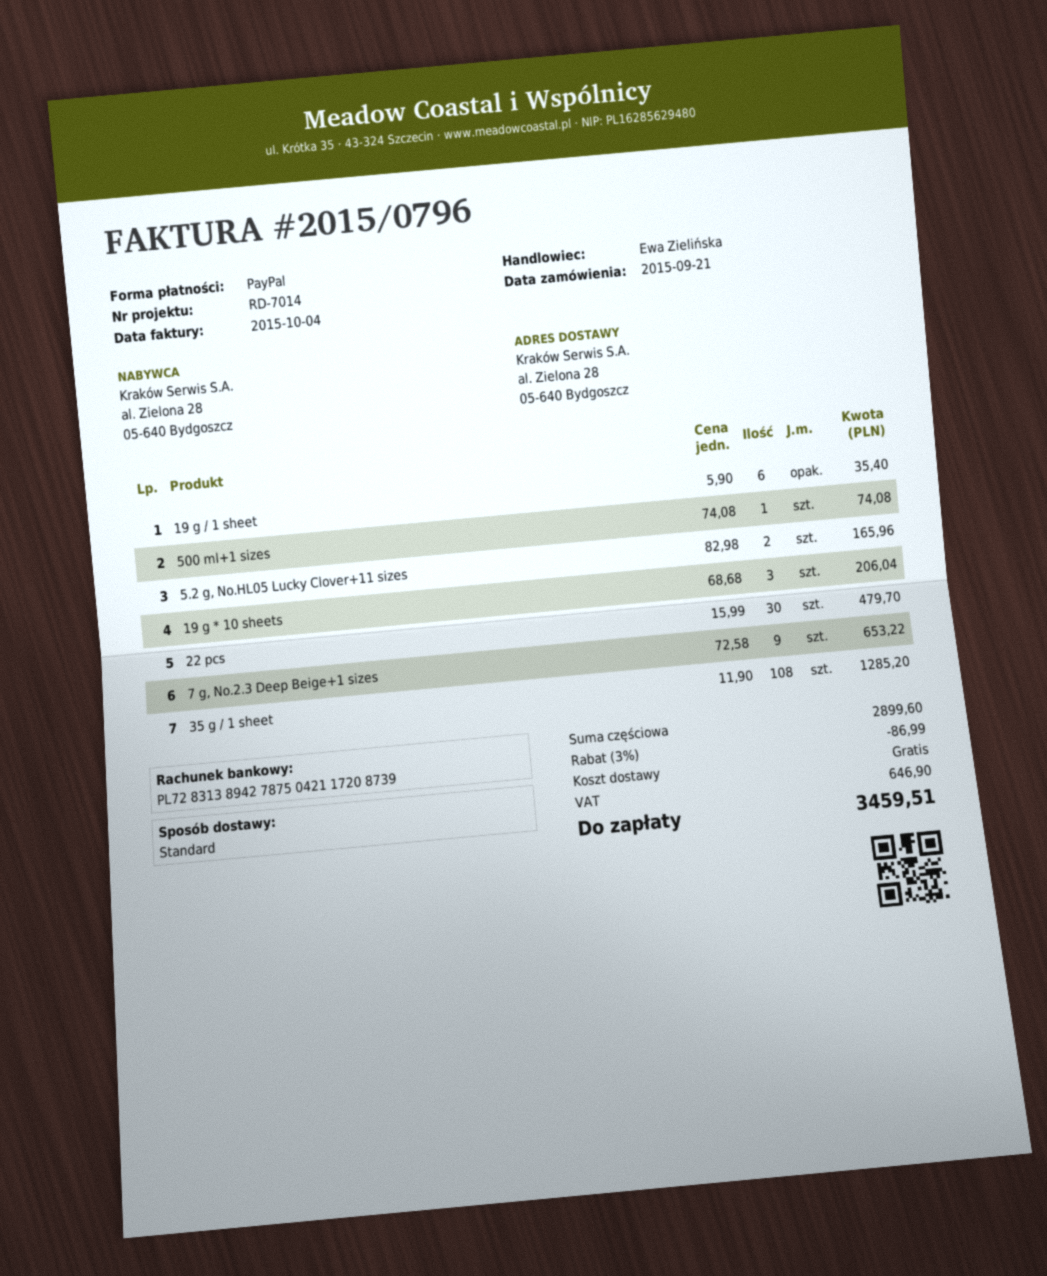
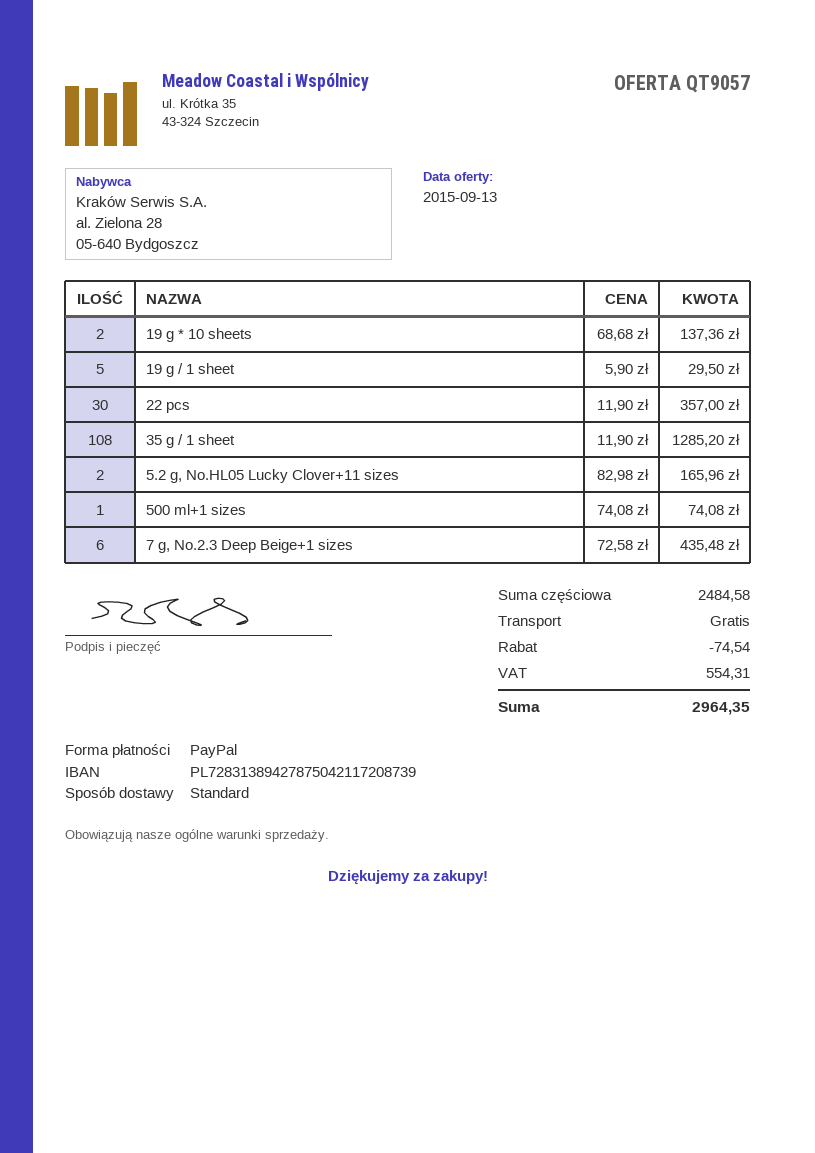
19 g / 1 sheet: 6 x 5.90 = 35.40 -> 5 x 5.90 = 29.50
19 g * 10 sheets: 3 x 68.68 = 206.04 -> 2 x 68.68 = 137.36
22 pcs: 30 x 15.99 = 479.70 -> 30 x 11.90 = 357.00
7 g, No.2.3 Deep Beige+1 sizes: 9 x 72.58 = 653.22 -> 6 x 72.58 = 435.48
subtotal: 2899.60 -> 2484.58
discount: 86.99 -> 74.54
tax: 646.90 -> 554.31
total: 3459.51 -> 2964.35

